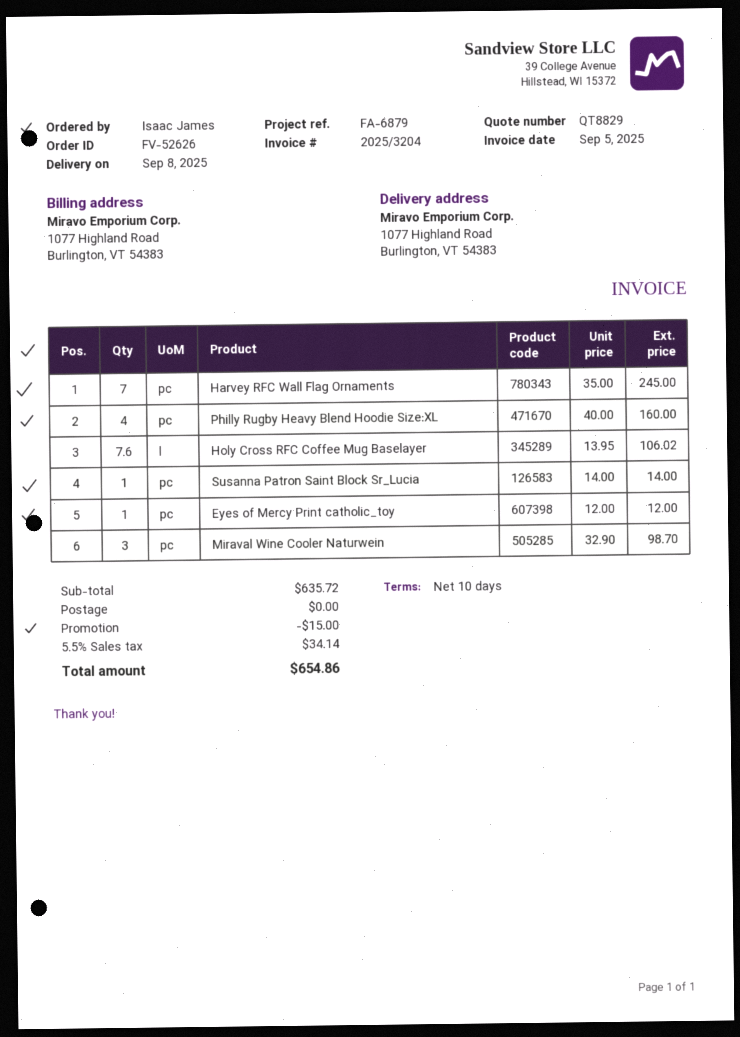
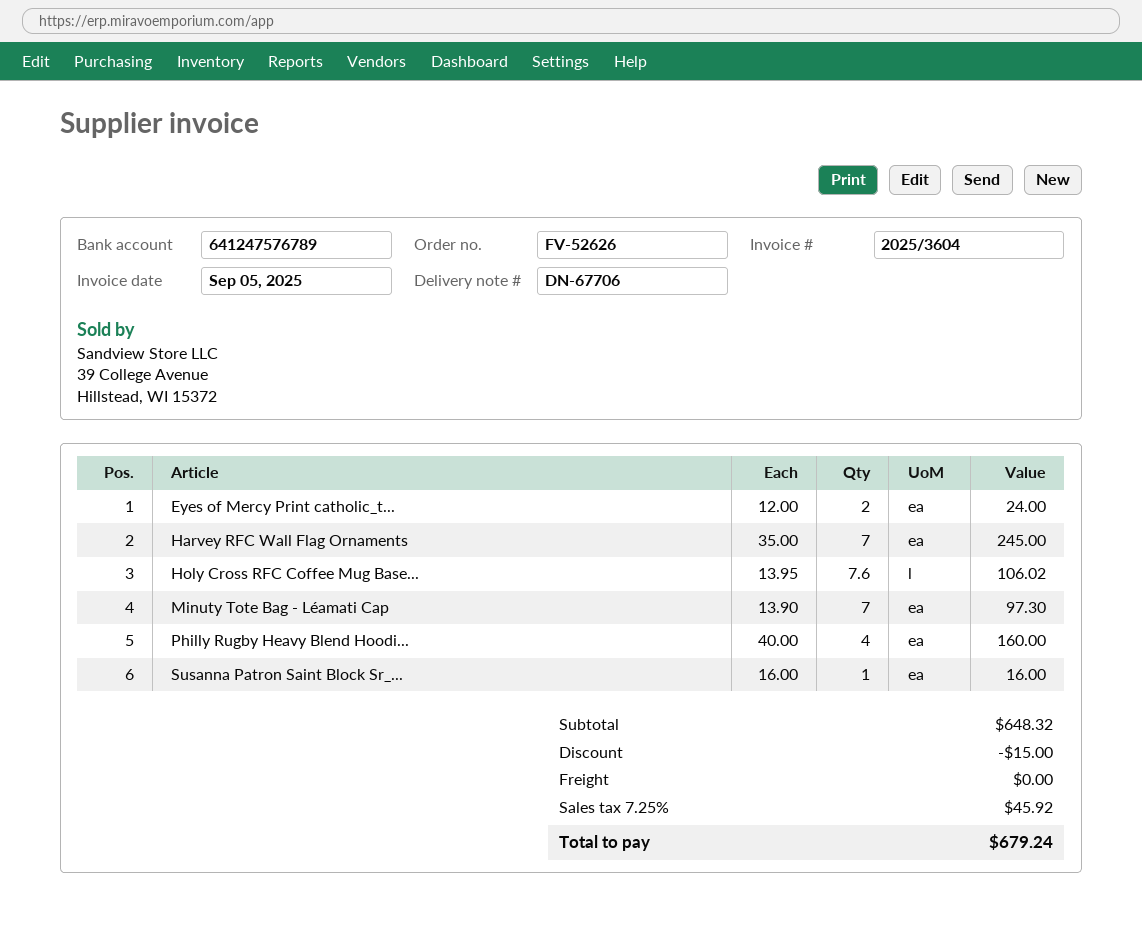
invoice number: 2025/3204 -> 2025/3604
Susanna Patron Saint Block Sr_Lucia: 1 x 14.00 = 14.00 -> 1 x 16.00 = 16.00
Eyes of Mercy Print catholic_toy: 1 x 12.00 = 12.00 -> 2 x 12.00 = 24.00
Miraval Wine Cooler Naturwein: 3 x 32.90 = 98.70 -> none
Minuty Tote Bag - Léamati Cap: none -> 7 x 13.90 = 97.30
subtotal: 635.72 -> 648.32
tax: 5.5% = 34.14 -> 7.25% = 45.92
total: 654.86 -> 679.24

